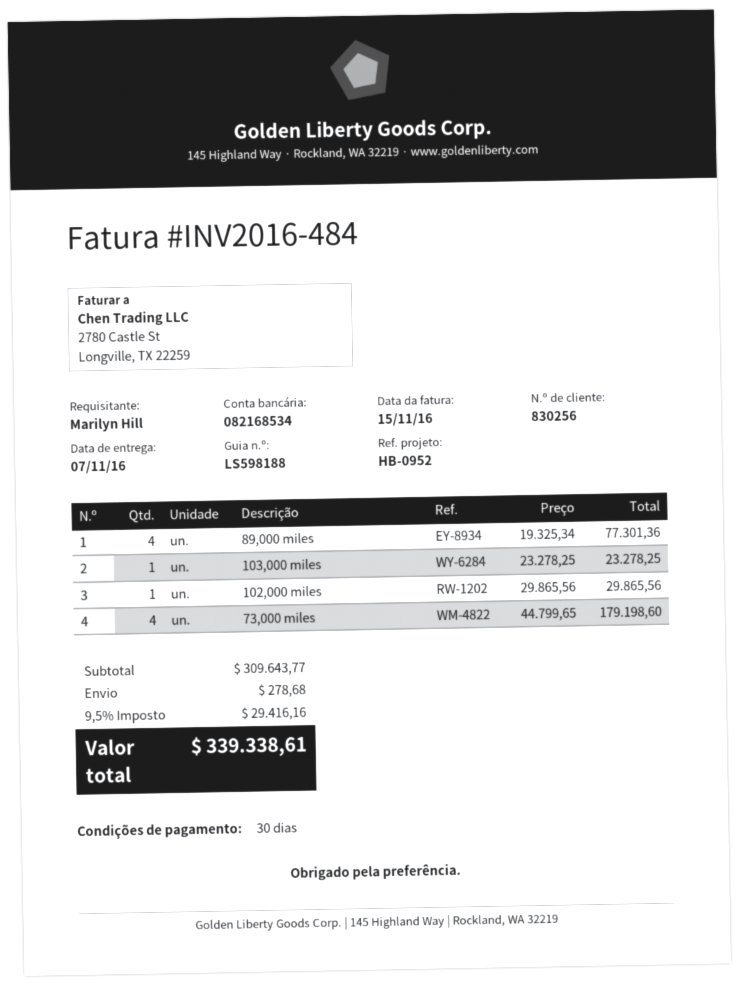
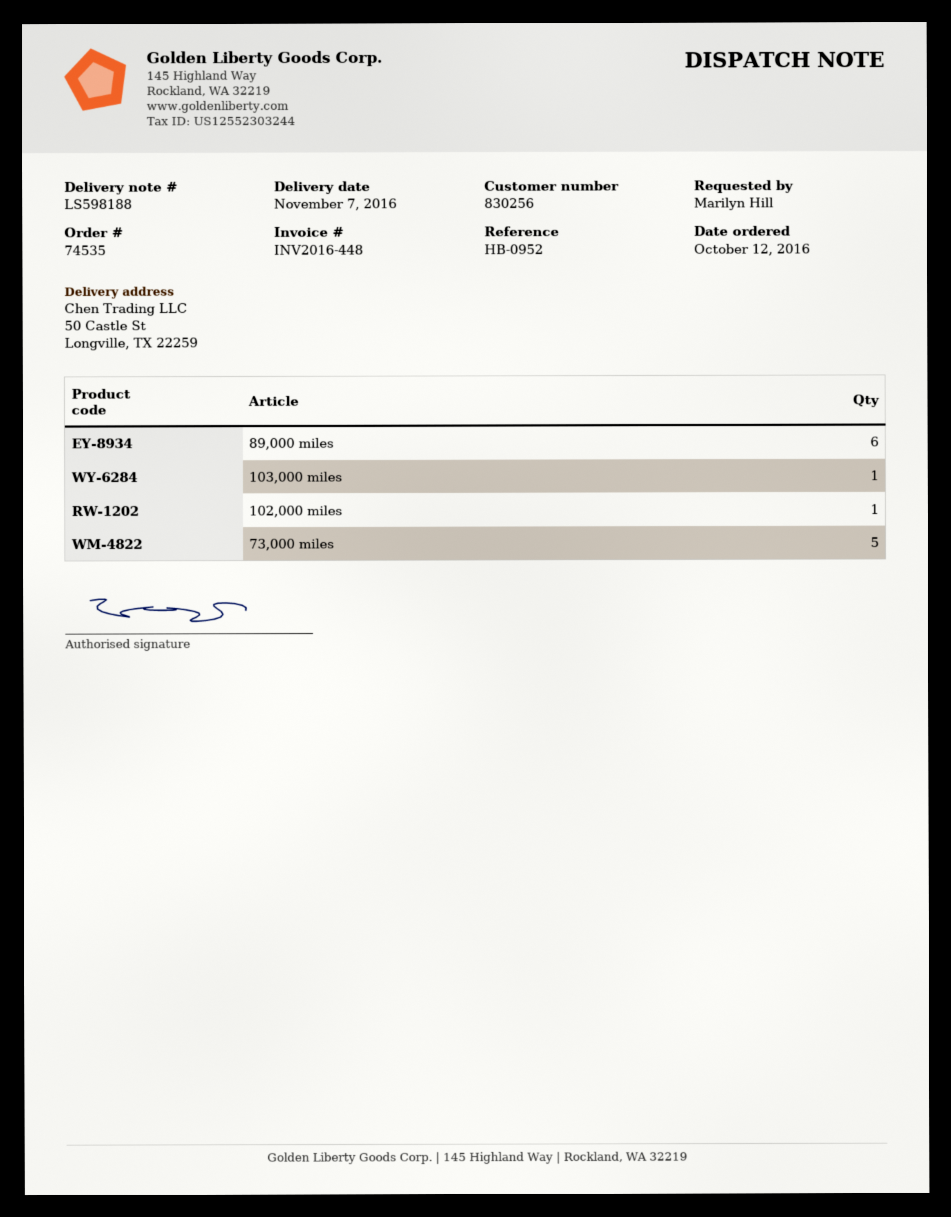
invoice number: INV2016-484 -> INV2016-448
89,000 miles: 4 -> 6
73,000 miles: 4 -> 5

